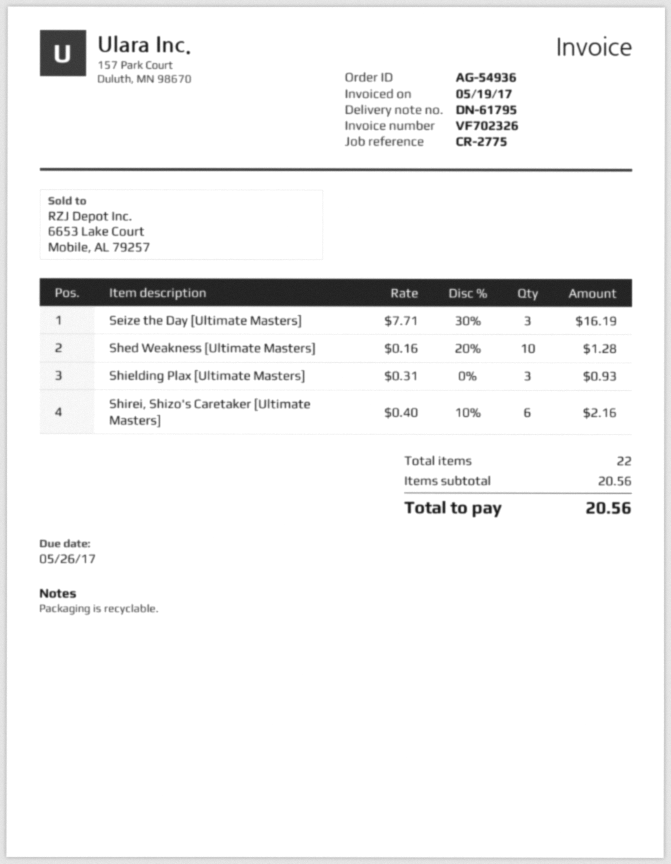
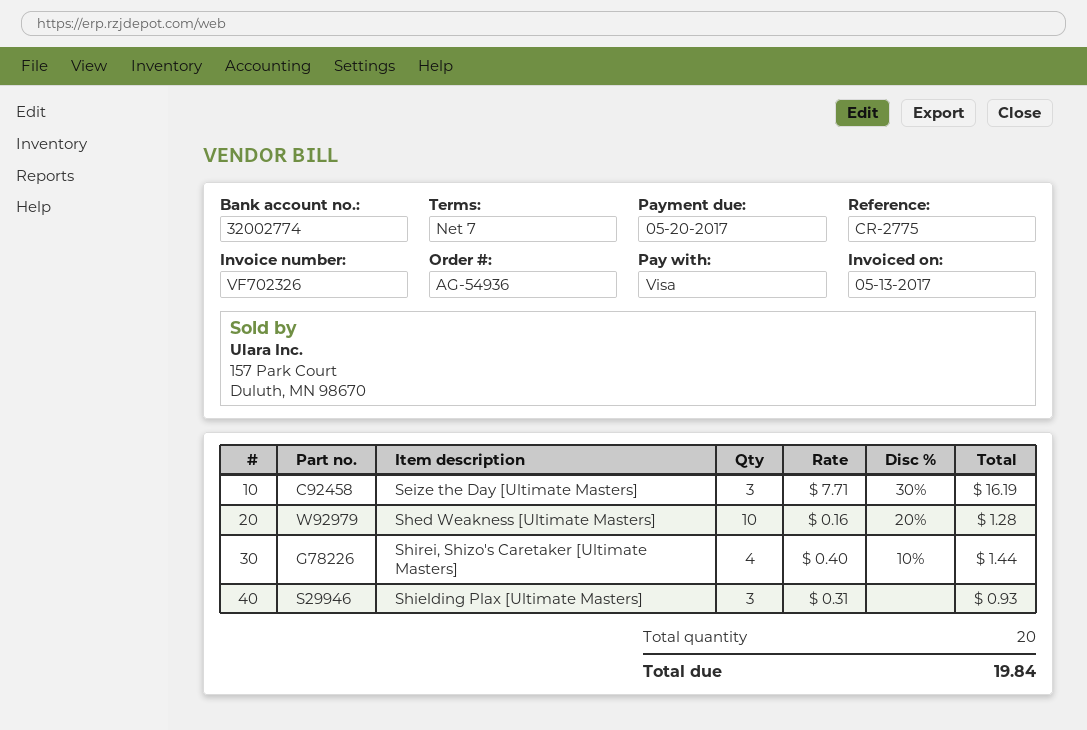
invoice date: 2017-05-19 -> 2017-05-13
due date: 2017-05-26 -> 2017-05-20
Shirei, Shizo's Caretaker [Ultimate Masters]: 6 x 0.40 - 10% = 2.16 -> 4 x 0.40 - 10% = 1.44
total quantity: 22 -> 20
total: 20.56 -> 19.84

